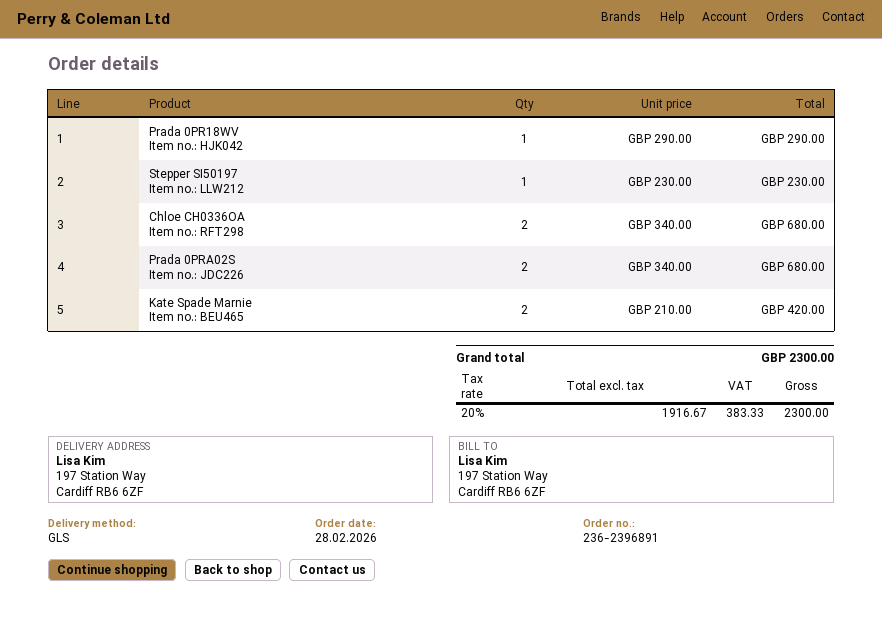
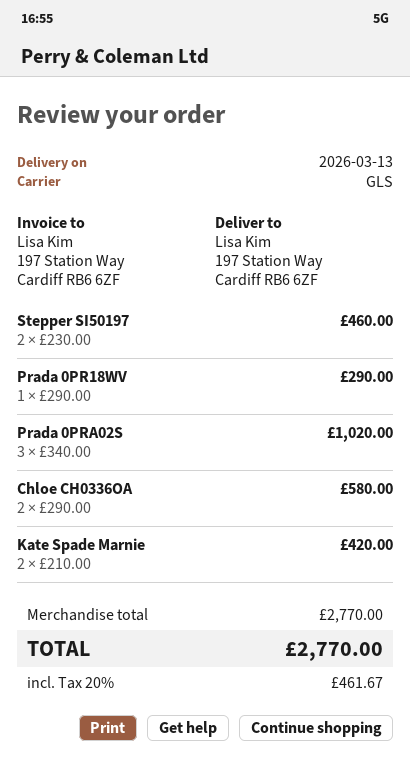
Stepper SI50197: 1 x 230.00 = 230.00 -> 2 x 230.00 = 460.00
Chloe CH0336OA: 2 x 340.00 = 680.00 -> 2 x 290.00 = 580.00
Prada 0PRA02S: 2 x 340.00 = 680.00 -> 3 x 340.00 = 1020.00
tax: 20% = 383.33 -> 20% = 461.67
total: 2300.00 -> 2770.00

